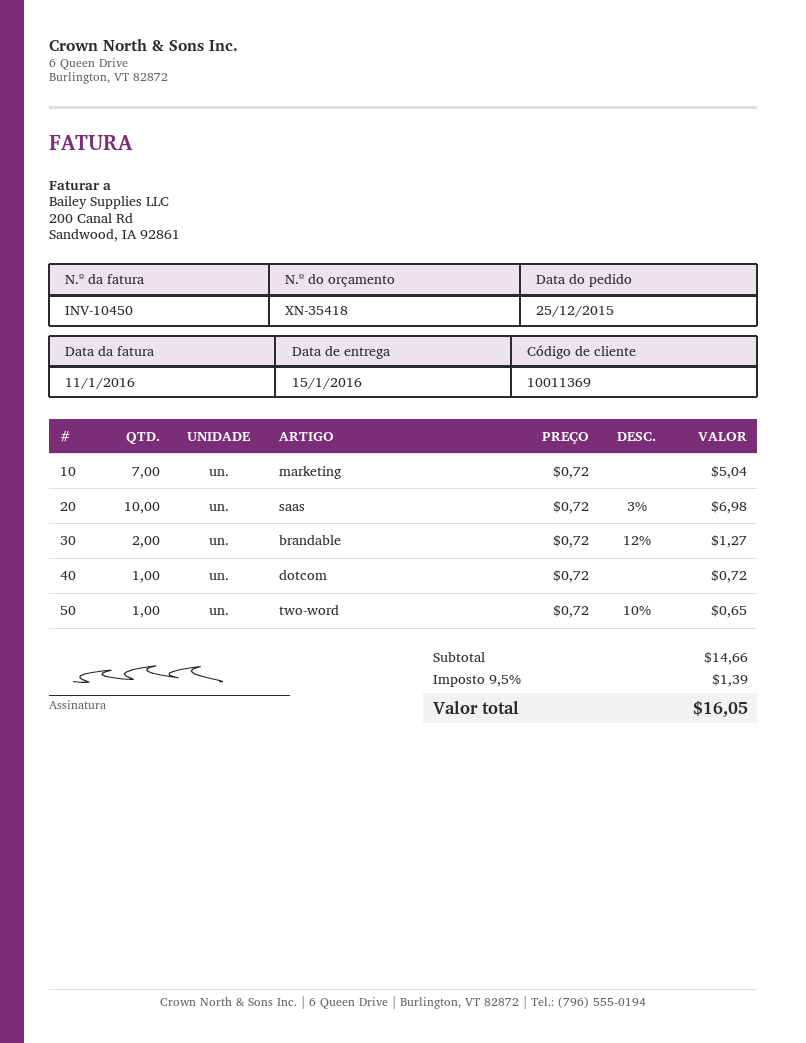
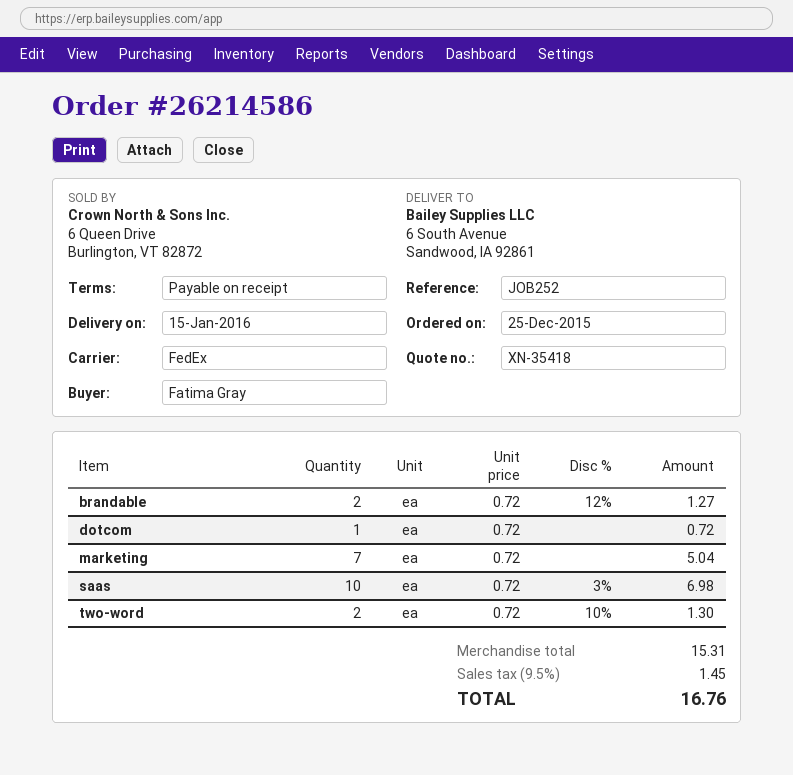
two-word: 1 x 0.72 - 10% = 0.65 -> 2 x 0.72 - 10% = 1.30
subtotal: 14.66 -> 15.31
tax: 9.5% = 1.39 -> 9.5% = 1.45
total: 16.05 -> 16.76

